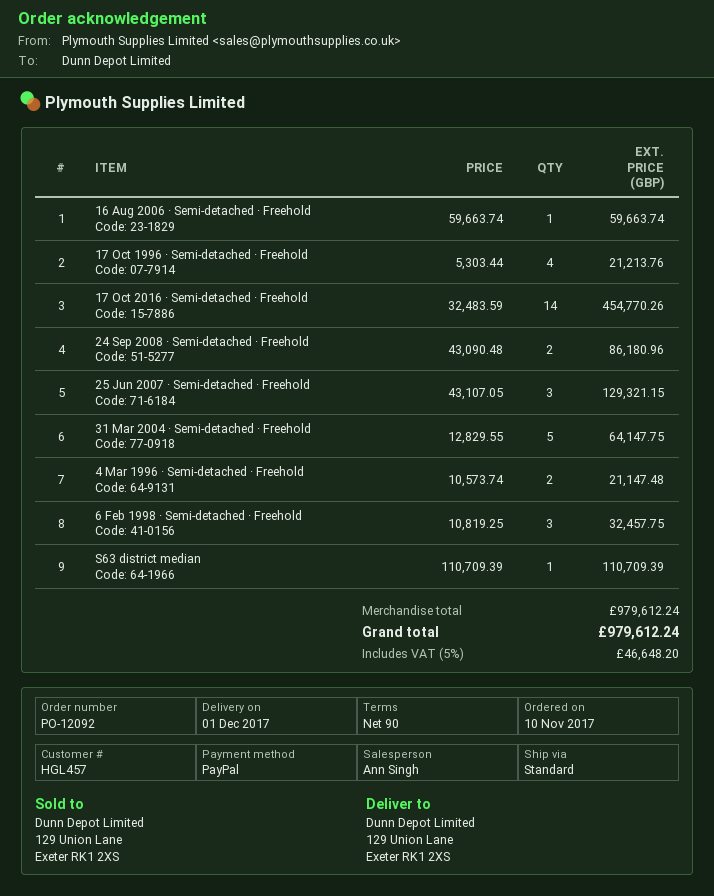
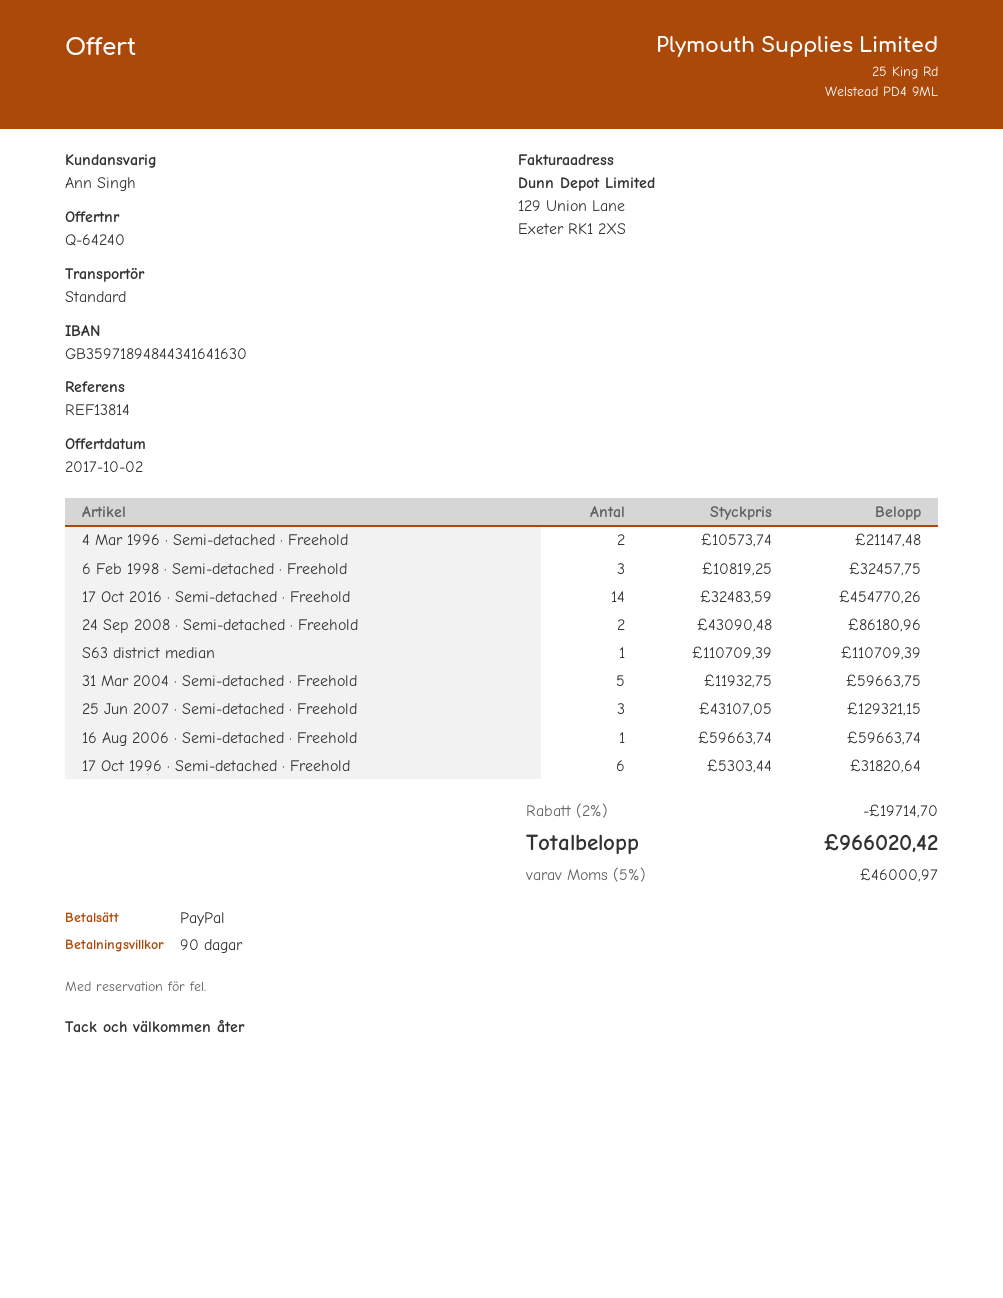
17 Oct 1996 · Semi-detached · Freehold: 4 x 5303.44 = 21213.76 -> 6 x 5303.44 = 31820.64
31 Mar 2004 · Semi-detached · Freehold: 5 x 12829.55 = 64147.75 -> 5 x 11932.75 = 59663.75
discount: none -> 2% = 19714.70
tax: 5% = 46648.20 -> 5% = 46000.97
total: 979612.24 -> 966020.42

